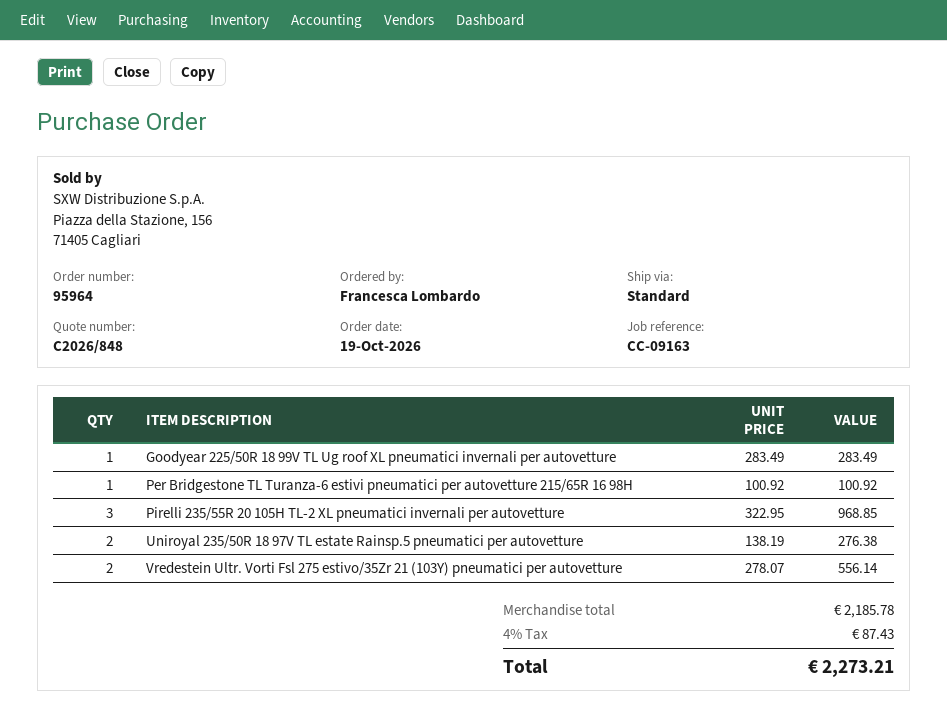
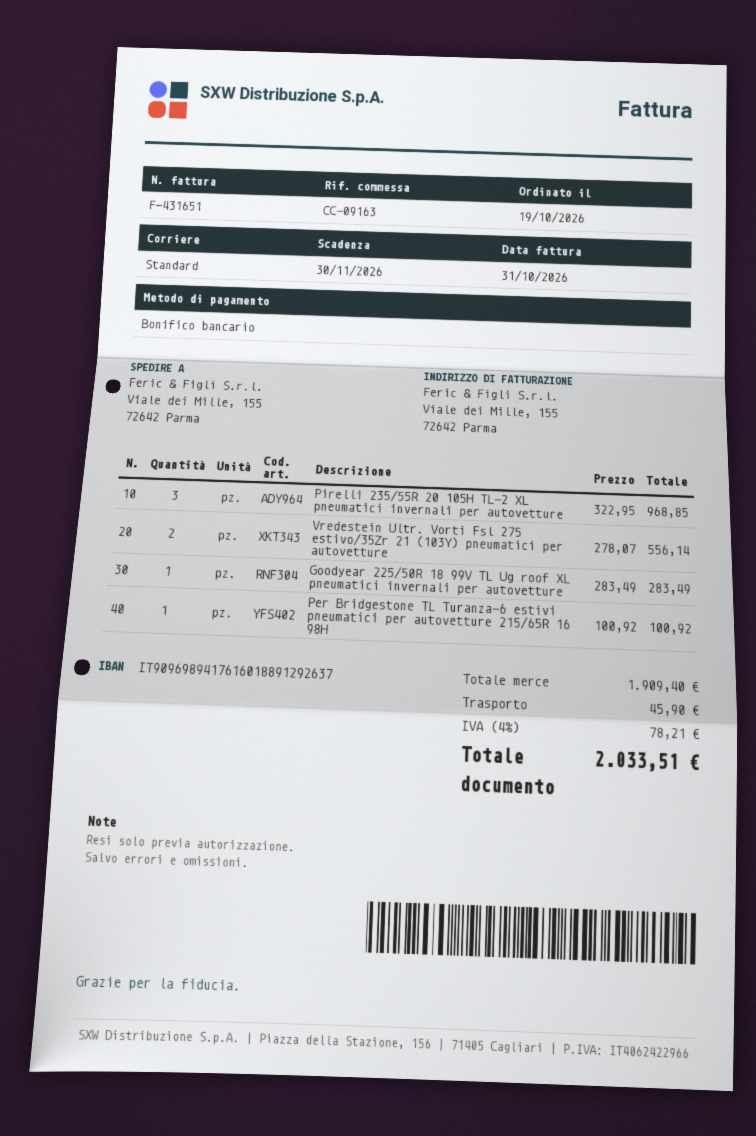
Uniroyal 235/50R 18 97V TL estate Rainsp.5 pneumatici per autovetture: 2 x 138.19 = 276.38 -> none
subtotal: 2185.78 -> 1909.40
shipping: none -> 45.90
tax: 4% = 87.43 -> 4% = 78.21
total: 2273.21 -> 2033.51

